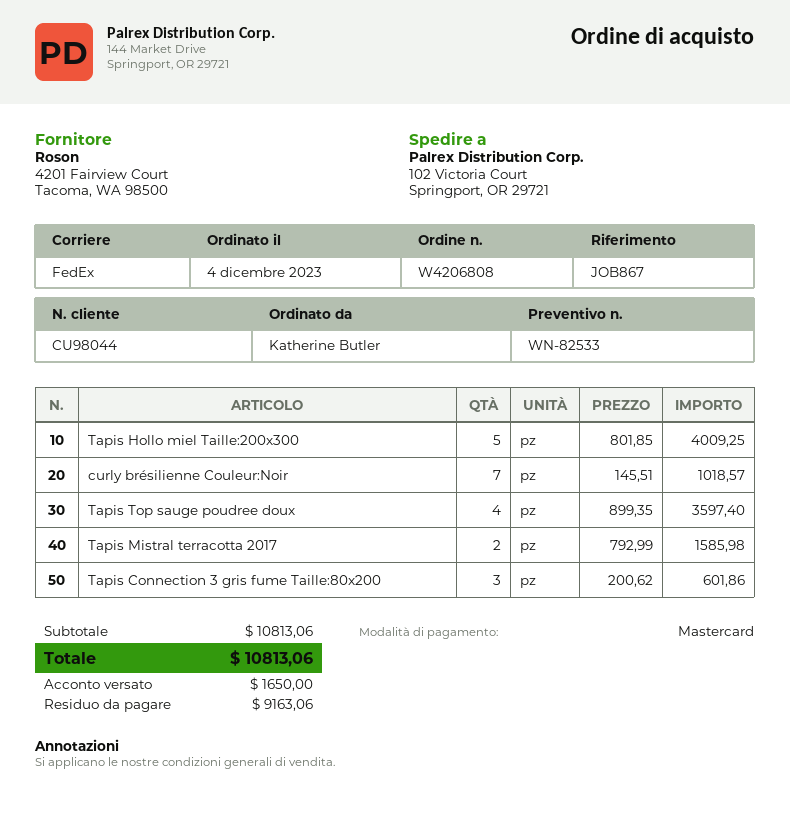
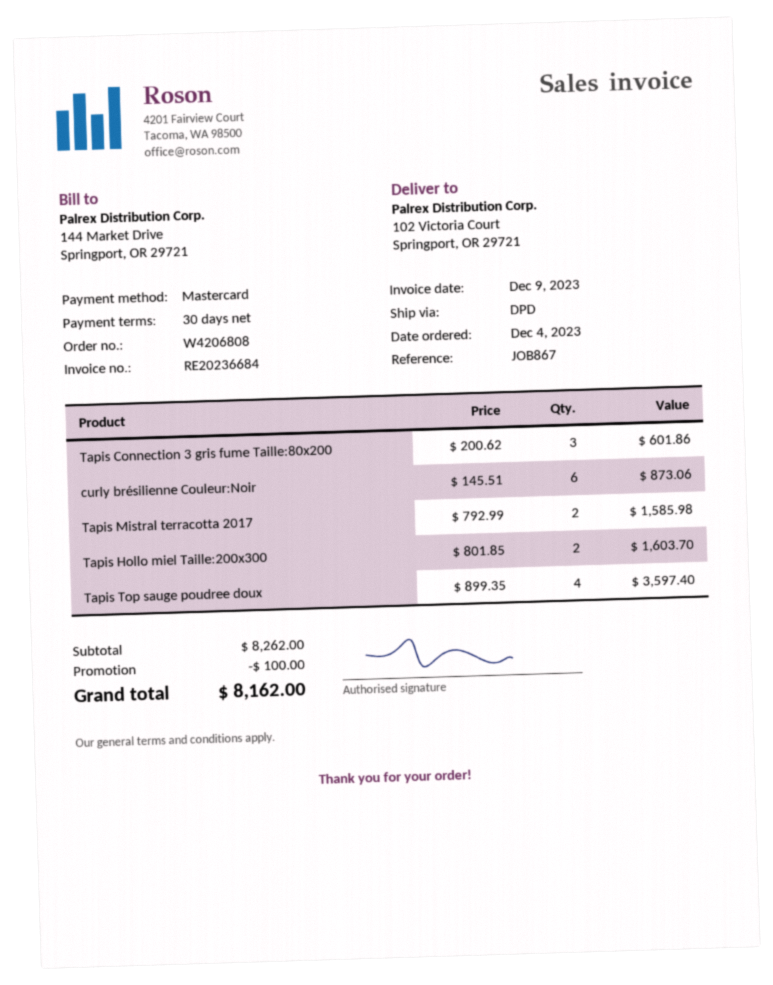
shipping method: FedEx -> DPD
Tapis Hollo miel Taille:200x300: 5 x 801.85 = 4009.25 -> 2 x 801.85 = 1603.70
curly brésilienne Couleur:Noir: 7 x 145.51 = 1018.57 -> 6 x 145.51 = 873.06
subtotal: 10813.06 -> 8262.00
discount: none -> 100.00
total: 10813.06 -> 8162.00

